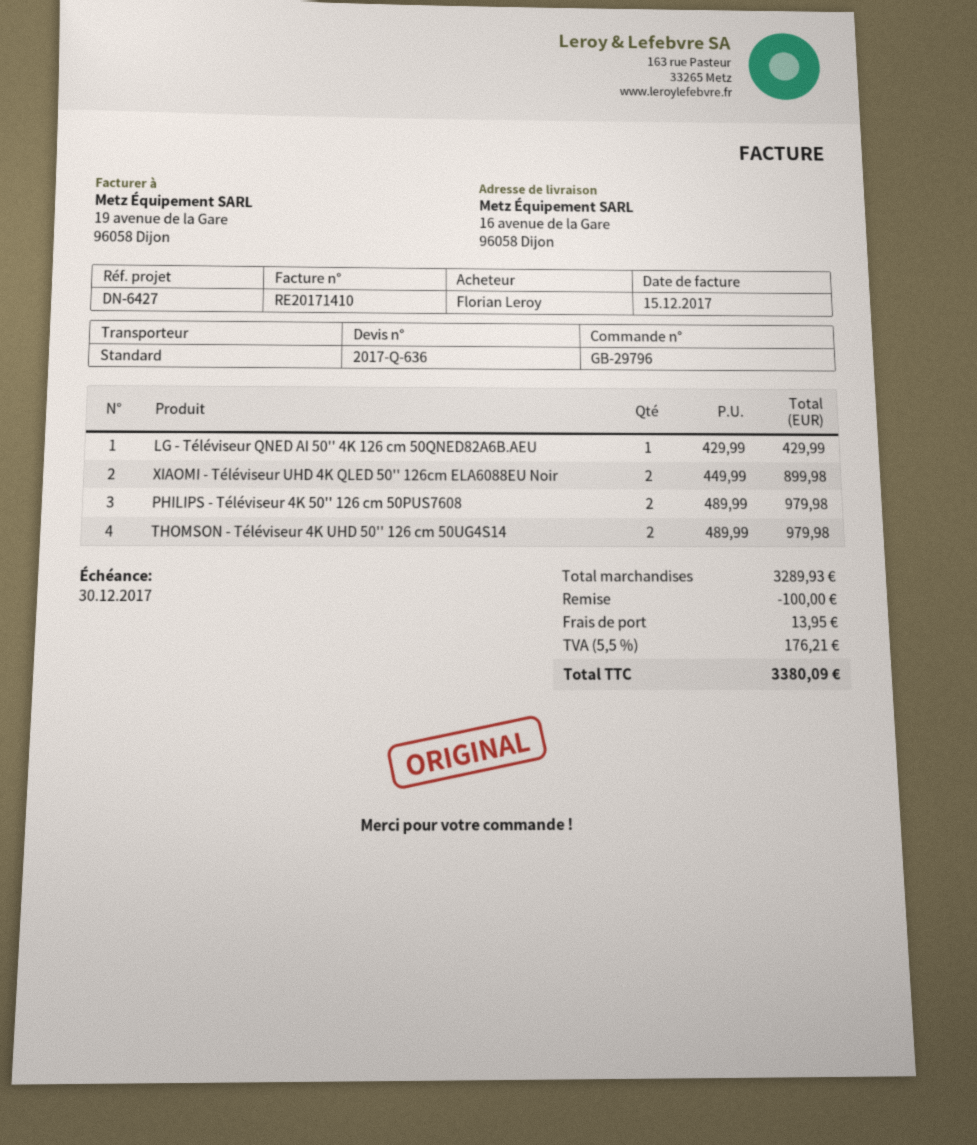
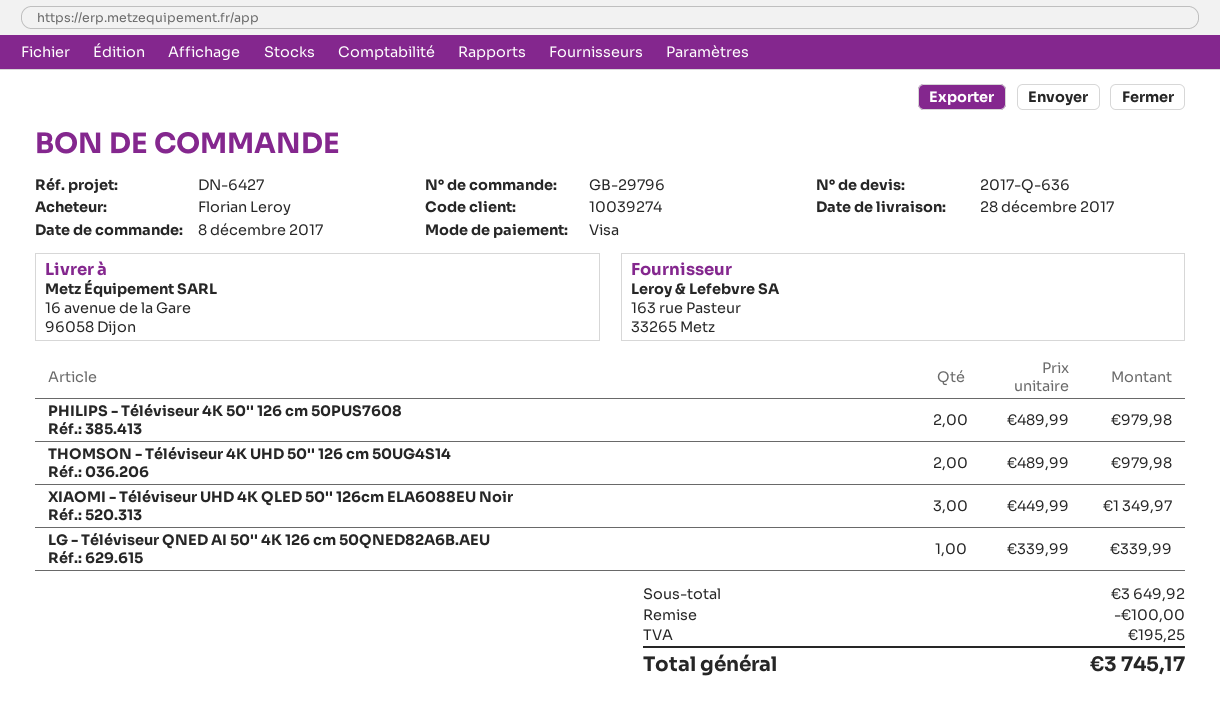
LG - Téléviseur QNED AI 50'' 4K 126 cm 50QNED82A6B.AEU: 1 x 429.99 = 429.99 -> 1 x 339.99 = 339.99
XIAOMI - Téléviseur UHD 4K QLED 50'' 126cm ELA6088EU Noir: 2 x 449.99 = 899.98 -> 3 x 449.99 = 1349.97
subtotal: 3289.93 -> 3649.92
shipping: 13.95 -> none
tax: 176.21 -> 195.25
total: 3380.09 -> 3745.17

